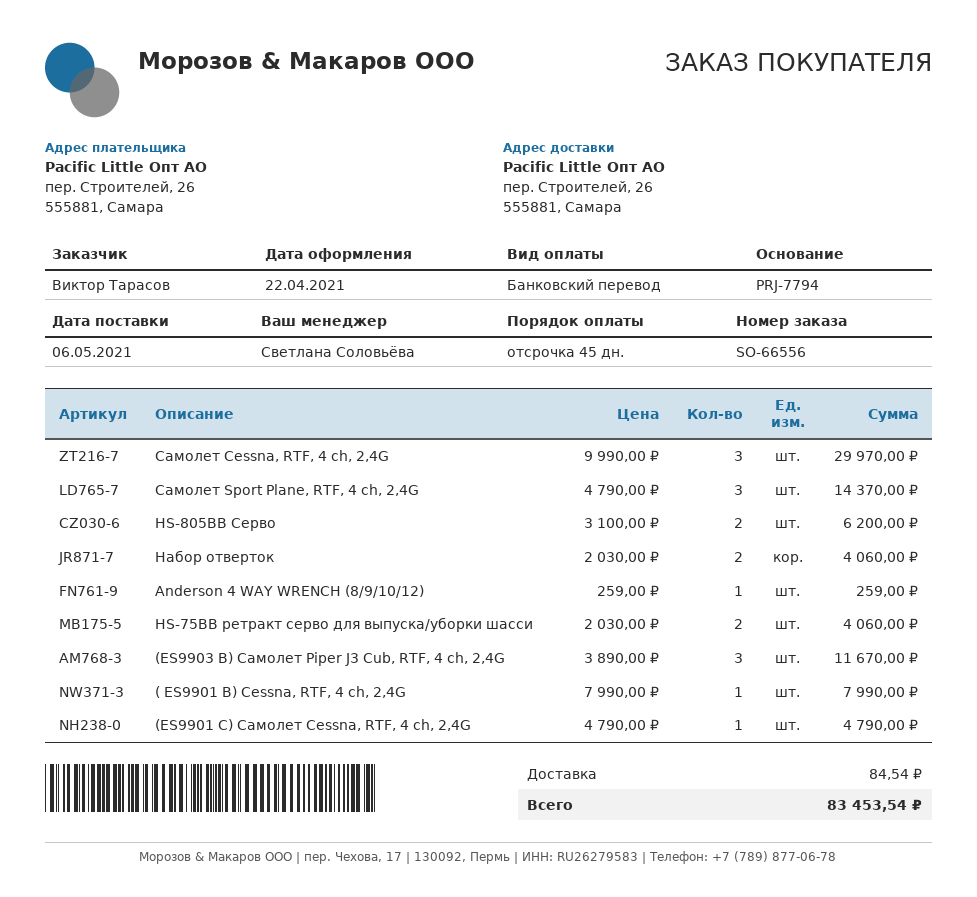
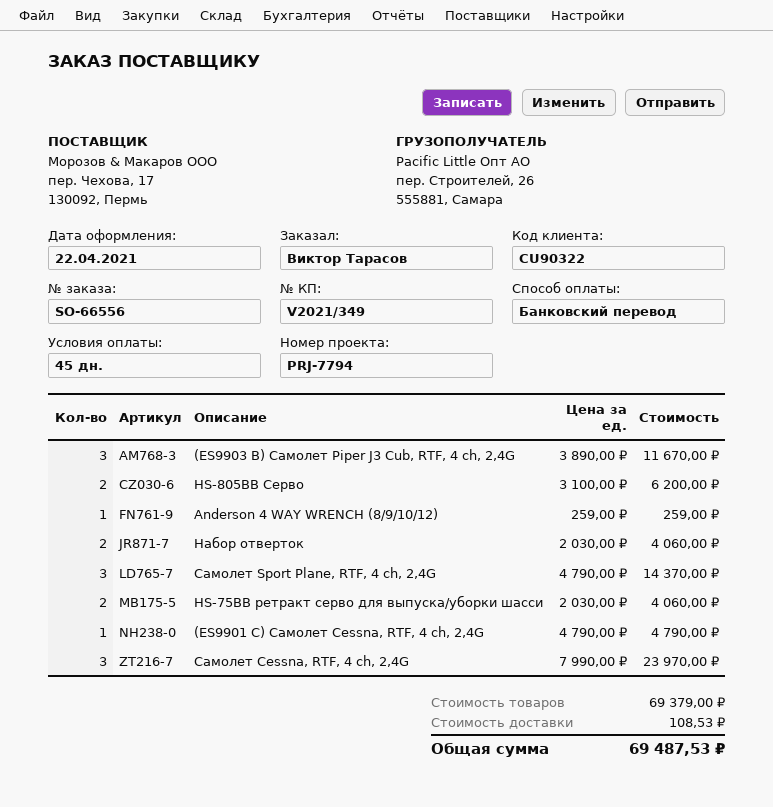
Самолет Cessna, RTF, 4 ch, 2,4G: 3 x 9990.00 = 29970.00 -> 3 x 7990.00 = 23970.00
( ES9901 B) Cessna, RTF, 4 ch, 2,4G: 1 x 7990.00 = 7990.00 -> none
shipping: 84.54 -> 108.53
total: 83453.54 -> 69487.53

